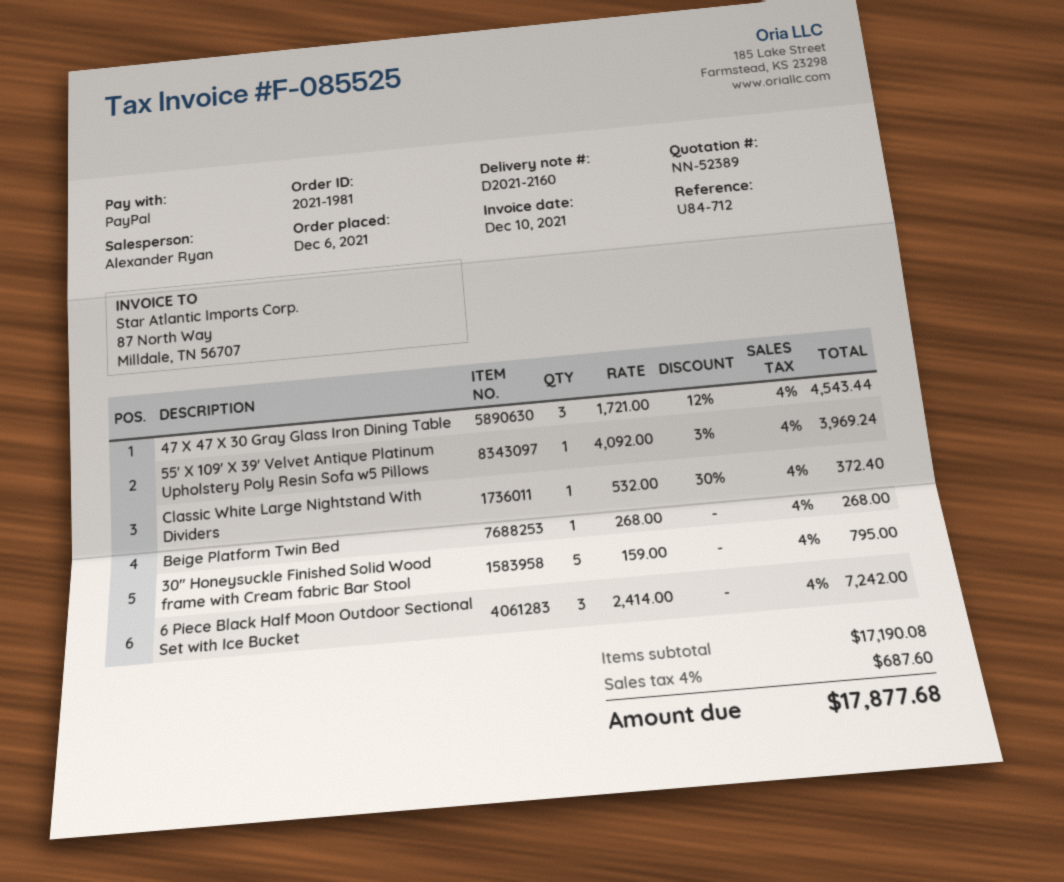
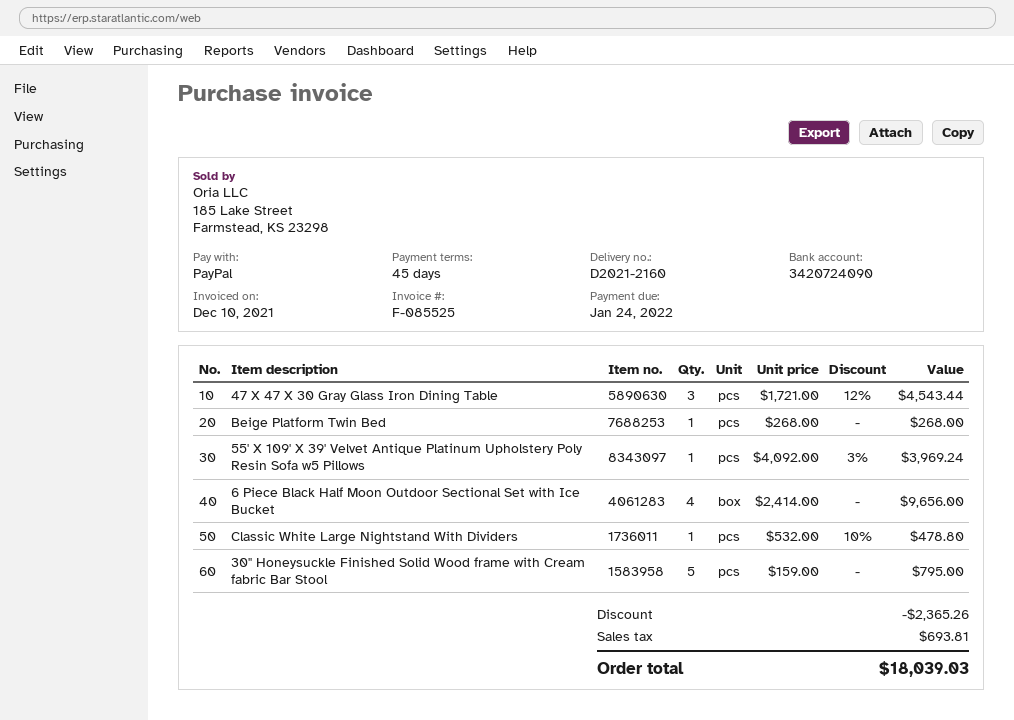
Classic White Large Nightstand With Dividers: 1 x 532.00 - 30% = 372.40 -> 1 x 532.00 - 10% = 478.80
6 Piece Black Half Moon Outdoor Sectional Set with Ice Bucket: 3 x 2414.00 = 7242.00 -> 4 x 2414.00 = 9656.00
discount: none -> 2365.26
tax: 687.60 -> 693.81
total: 17877.68 -> 18039.03

